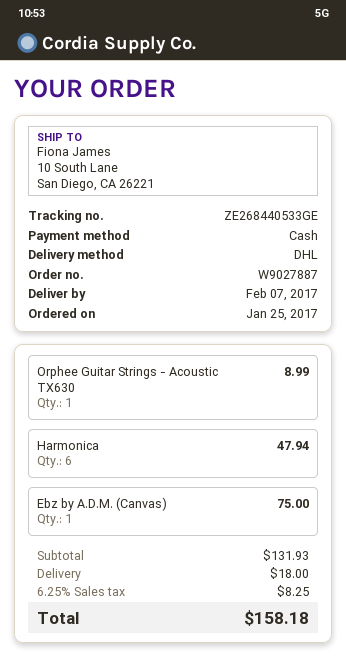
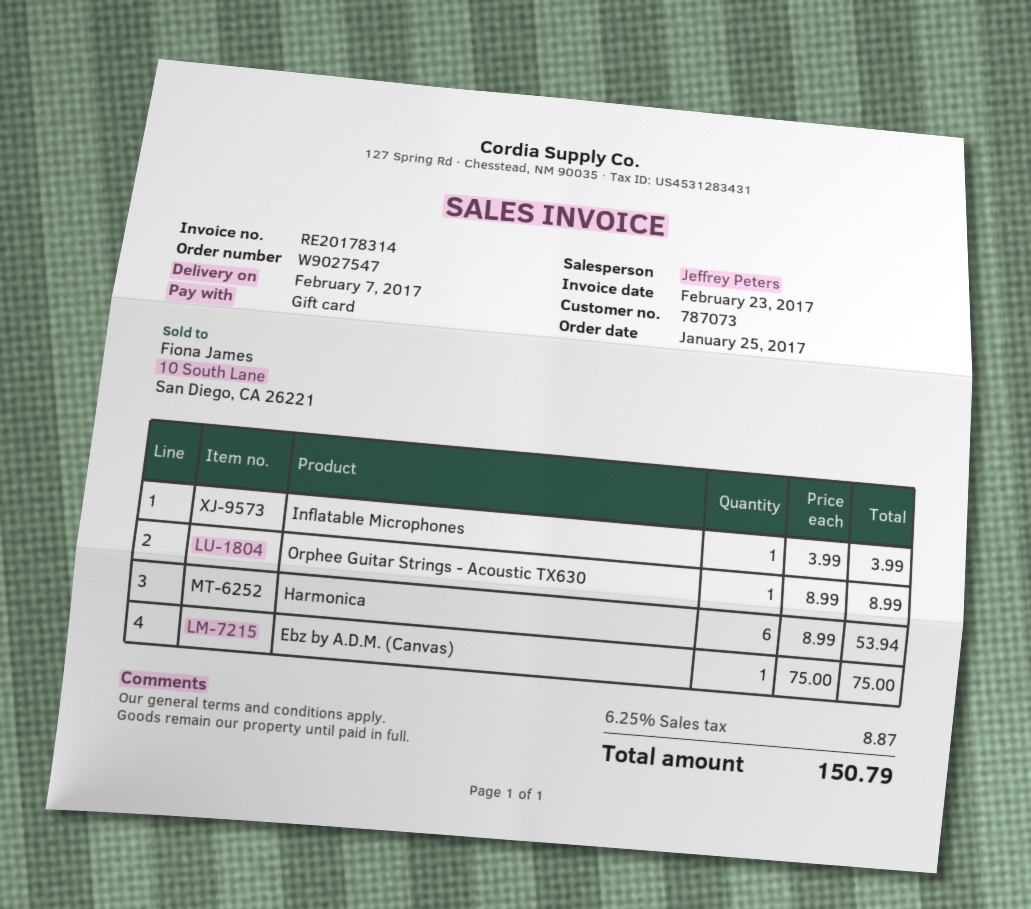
order number: W9027887 -> W9027547
payment method: cash -> gift card
Harmonica: 6 for 47.94 -> 6 for 53.94
Inflatable Microphones: none -> 1 for 3.99
shipping: 18.00 -> none
tax: 6.25% = 8.25 -> 6.25% = 8.87
total: 158.18 -> 150.79

